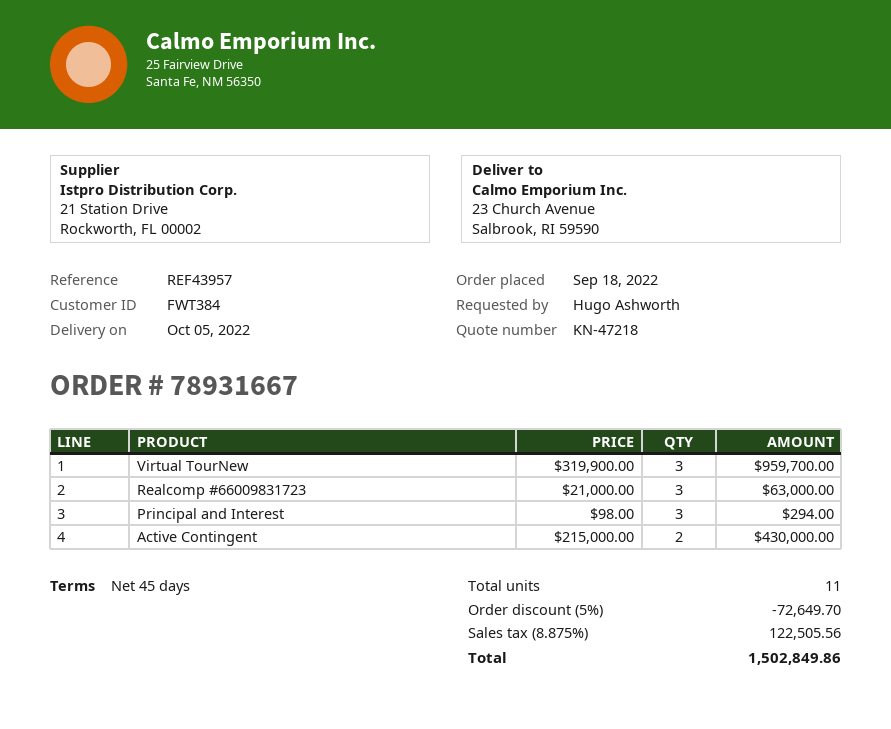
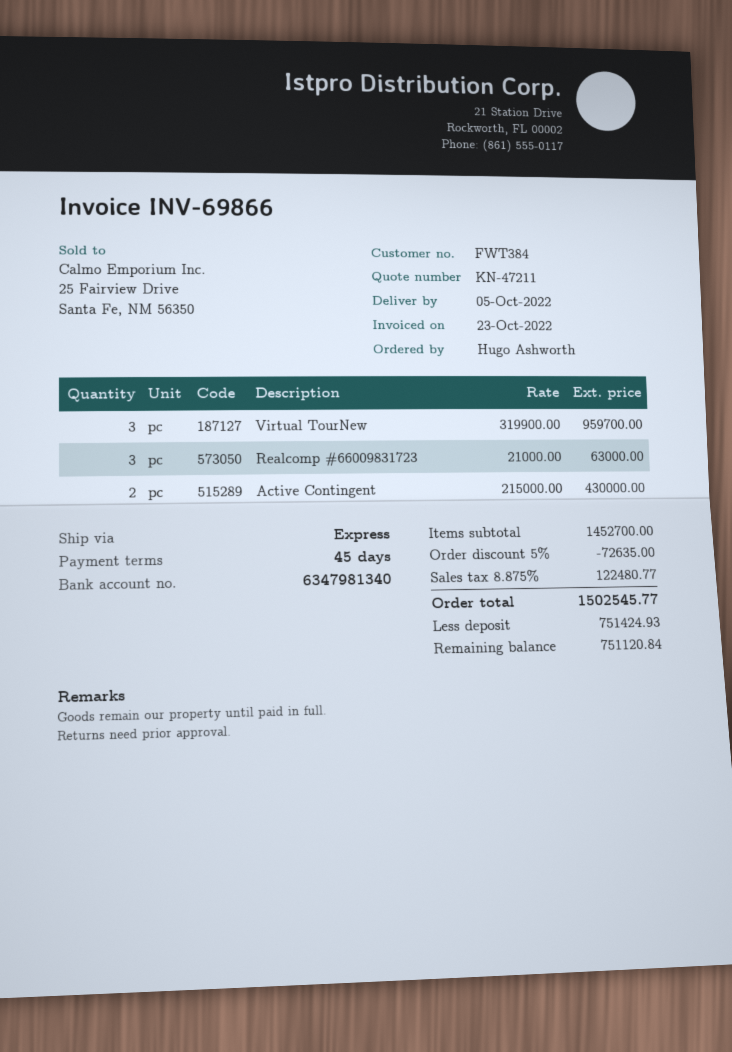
quote number: KN-47218 -> KN-47211
Principal and Interest: 3 x 98.00 = 294.00 -> none
discount: 5% = 72649.70 -> 5% = 72635.00
tax: 8.875% = 122505.56 -> 8.875% = 122480.77
total: 1502849.86 -> 1502545.77

